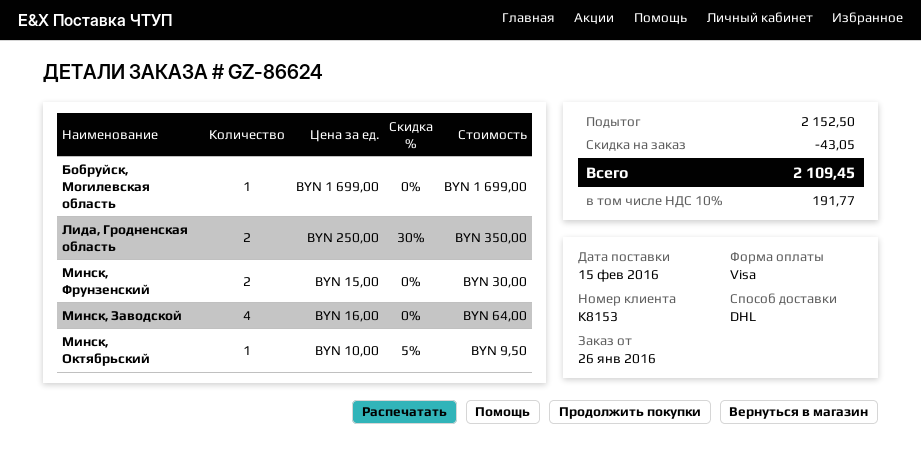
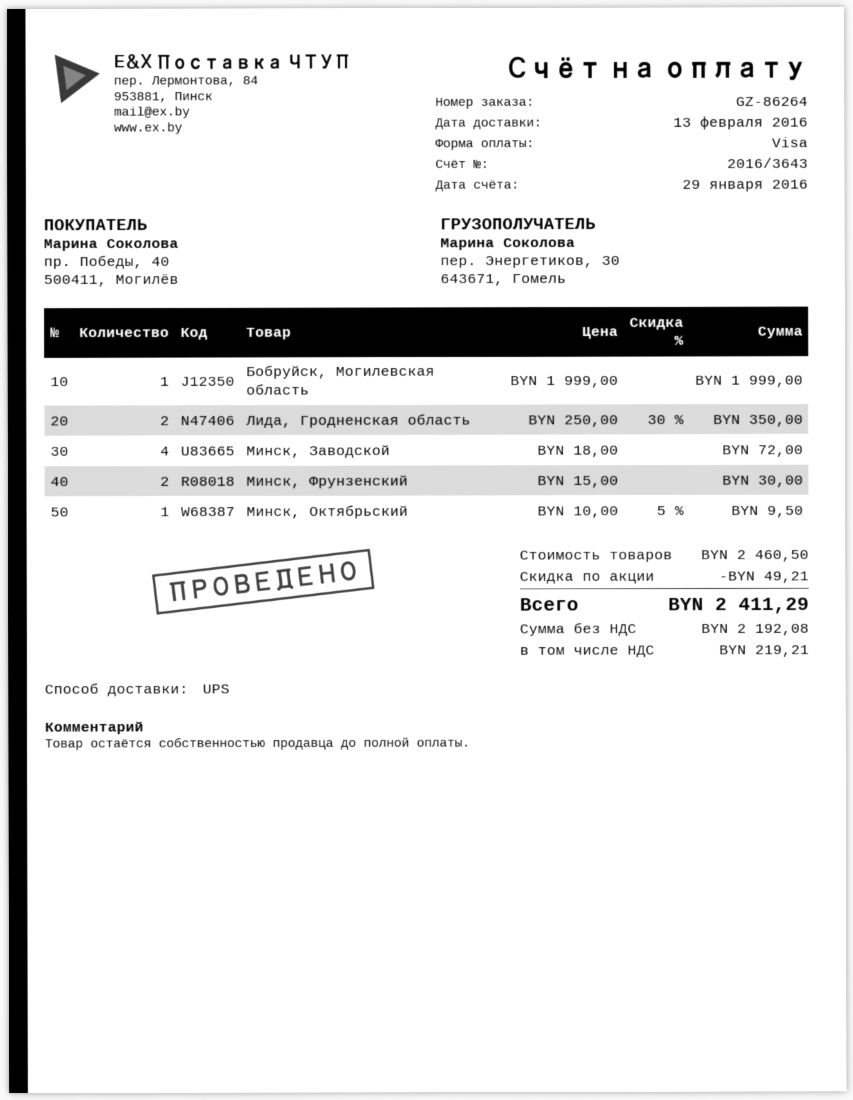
order number: GZ-86624 -> GZ-86264
delivery date: 2016-02-15 -> 2016-02-13
shipping method: DHL -> UPS
Бобруйск, Могилевская область: 1 x 1699.00 = 1699.00 -> 1 x 1999.00 = 1999.00
Минск, Заводской: 4 x 16.00 = 64.00 -> 4 x 18.00 = 72.00
subtotal: 2152.50 -> 2460.50
discount: 43.05 -> 49.21
tax: 191.77 -> 219.21
total: 2109.45 -> 2411.29

